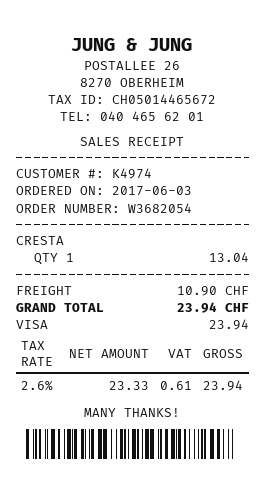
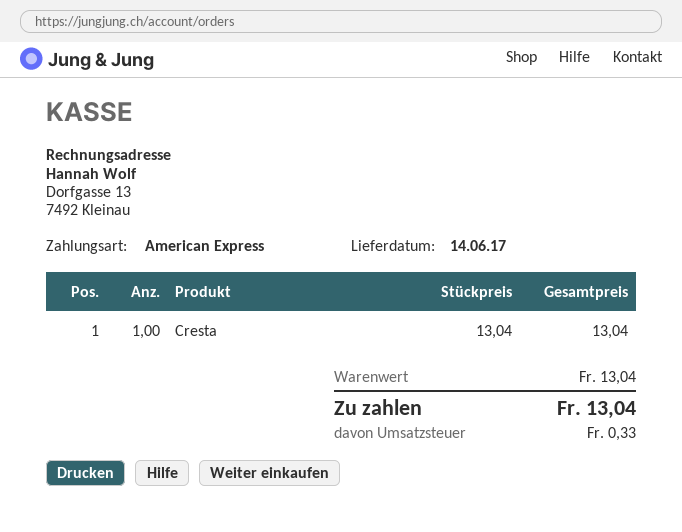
payment method: Visa -> American Express
shipping: 10.90 -> none
tax: 0.61 -> 0.33
total: 23.94 -> 13.04

